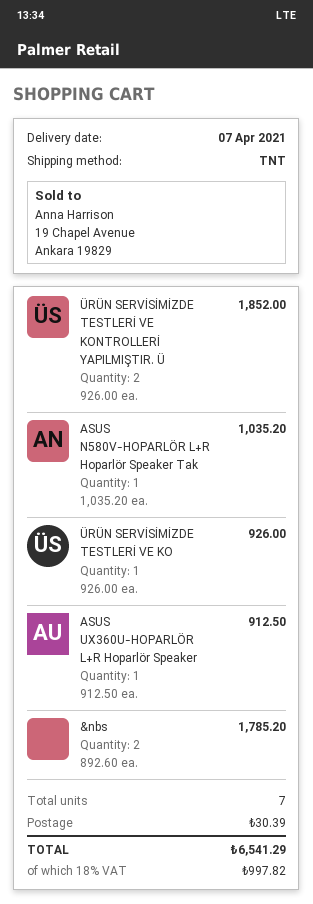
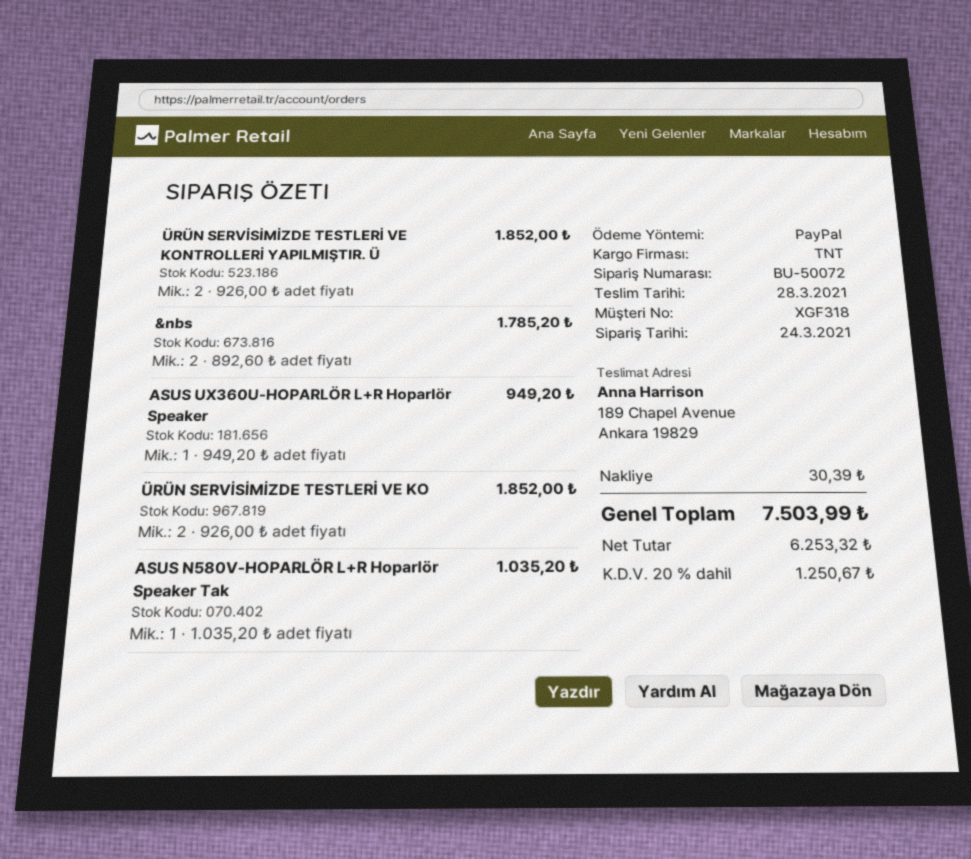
delivery date: 2021-04-07 -> 2021-03-28
ÜRÜN SERVİSİMİZDE TESTLERİ VE KO: 1 x 926.00 = 926.00 -> 2 x 926.00 = 1852.00
ASUS UX360U-HOPARLÖR L+R Hoparlör Speaker: 1 x 912.50 = 912.50 -> 1 x 949.20 = 949.20
tax: 18% = 997.82 -> 20% = 1250.67
total: 6541.29 -> 7503.99

